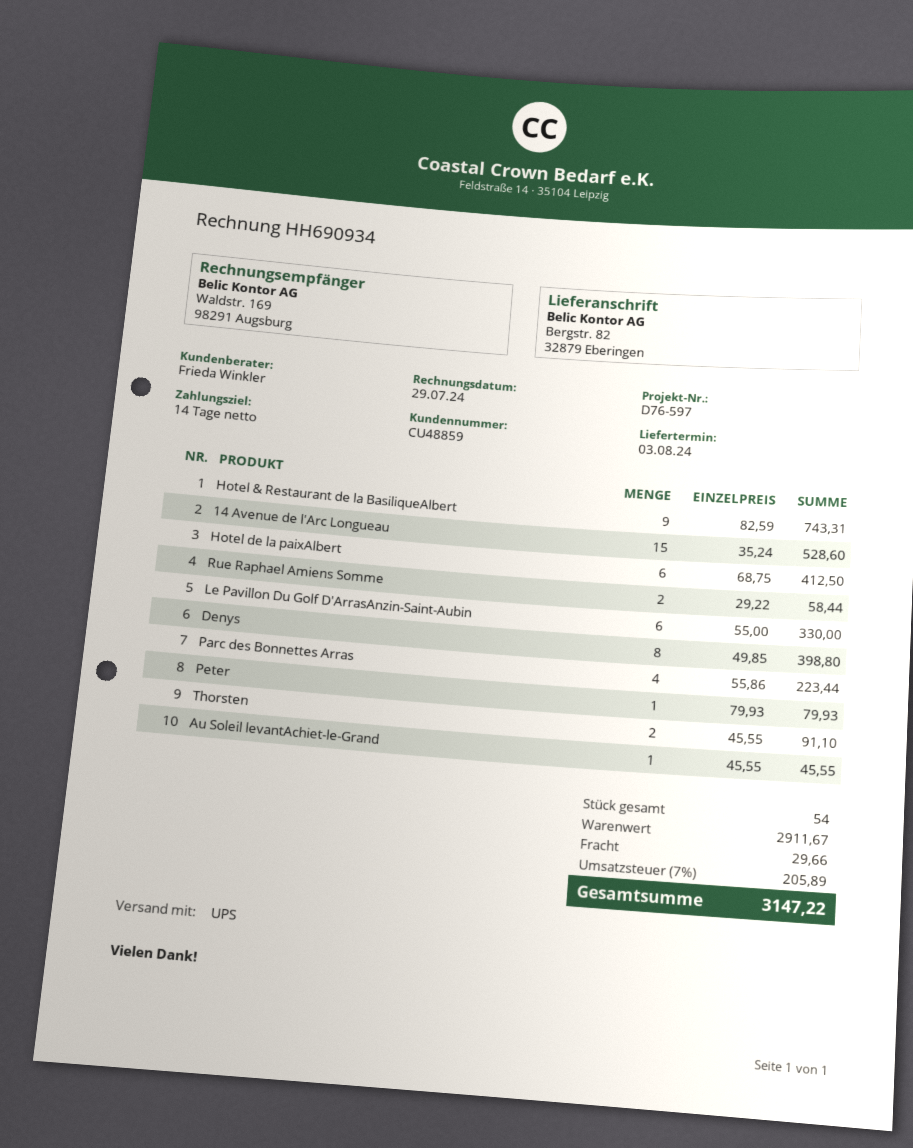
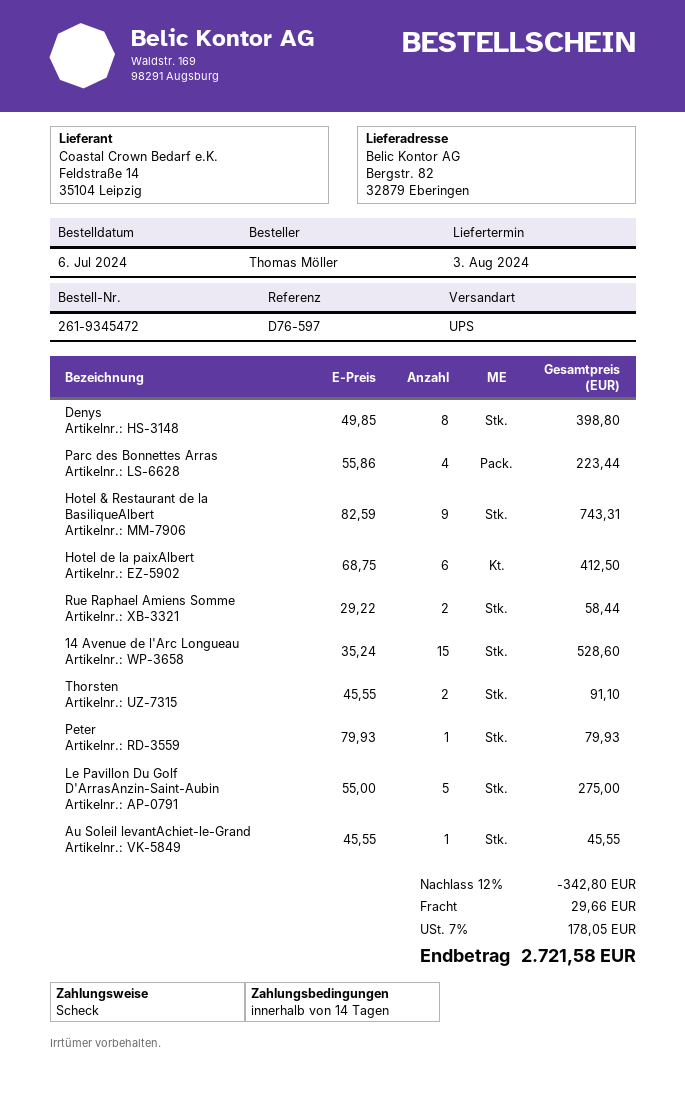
Le Pavillon Du Golf D'ArrasAnzin-Saint-Aubin: 6 x 55.00 = 330.00 -> 5 x 55.00 = 275.00
discount: none -> 12% = 342.80
tax: 7% = 205.89 -> 7% = 178.05
total: 3147.22 -> 2721.58

